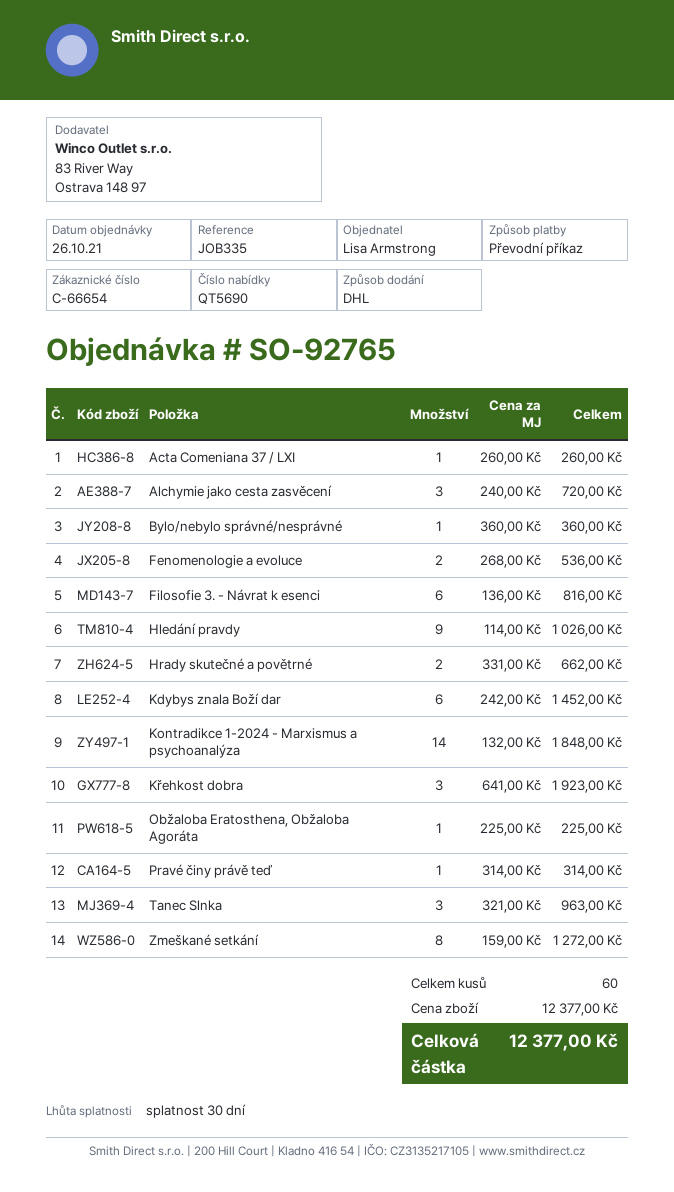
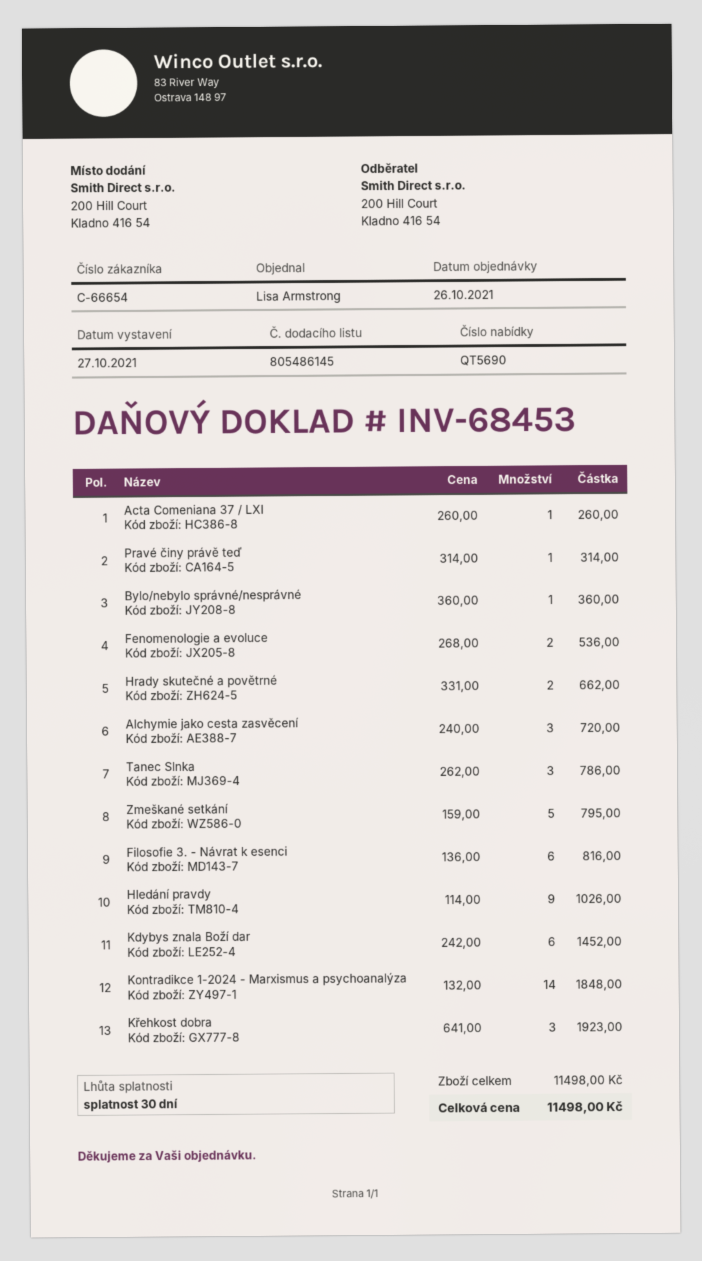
Obžaloba Eratosthena, Obžaloba Agoráta: 1 x 225.00 = 225.00 -> none
Tanec Slnka: 3 x 321.00 = 963.00 -> 3 x 262.00 = 786.00
Zmeškané setkání: 8 x 159.00 = 1272.00 -> 5 x 159.00 = 795.00
subtotal: 12377.00 -> 11498.00
total: 12377.00 -> 11498.00

